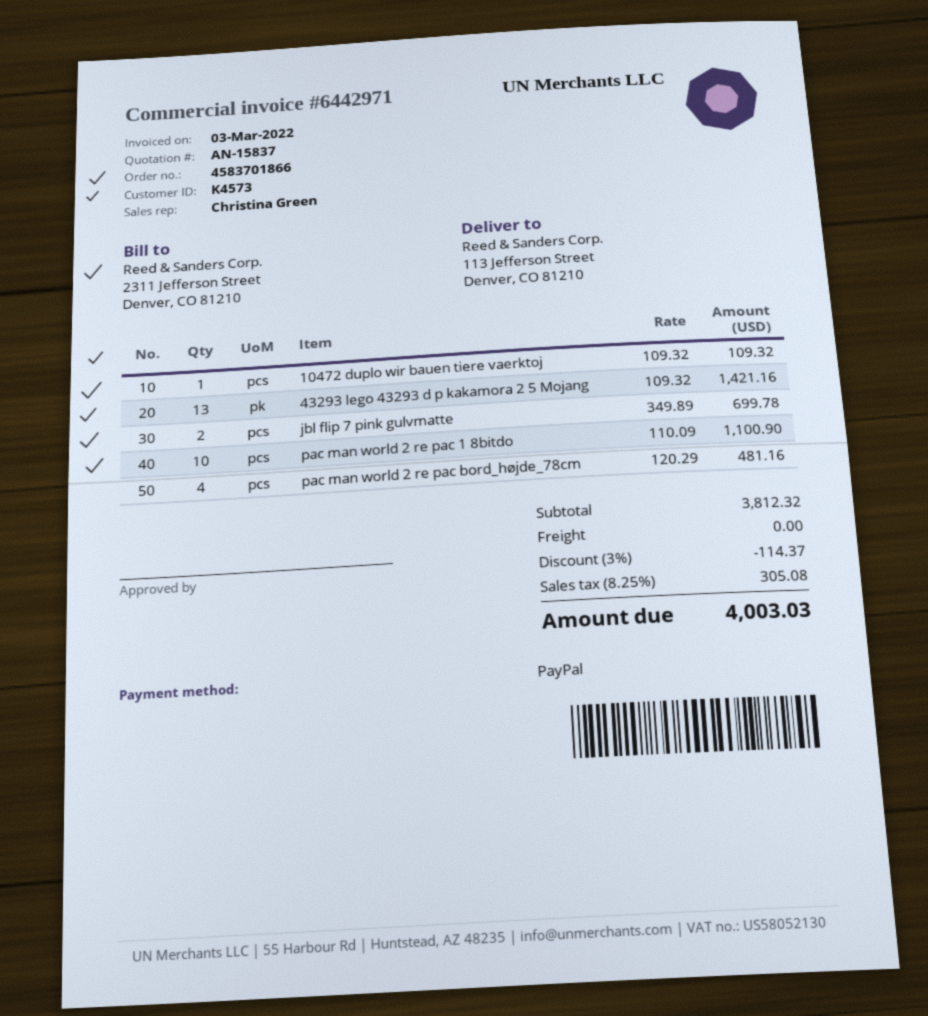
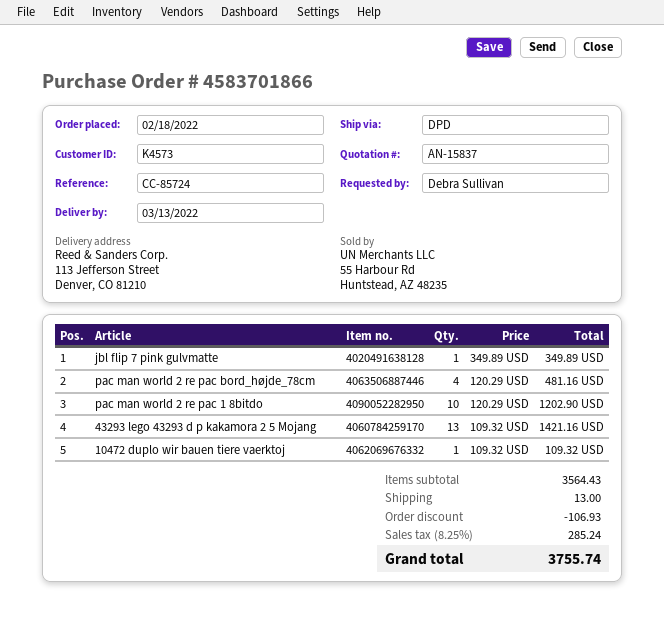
jbl flip 7 pink gulvmatte: 2 x 349.89 = 699.78 -> 1 x 349.89 = 349.89
pac man world 2 re pac 1 8bitdo: 10 x 110.09 = 1100.90 -> 10 x 120.29 = 1202.90
subtotal: 3812.32 -> 3564.43
discount: 114.37 -> 106.93
shipping: 0.00 -> 13.00
tax: 8.25% = 305.08 -> 8.25% = 285.24
total: 4003.03 -> 3755.74

